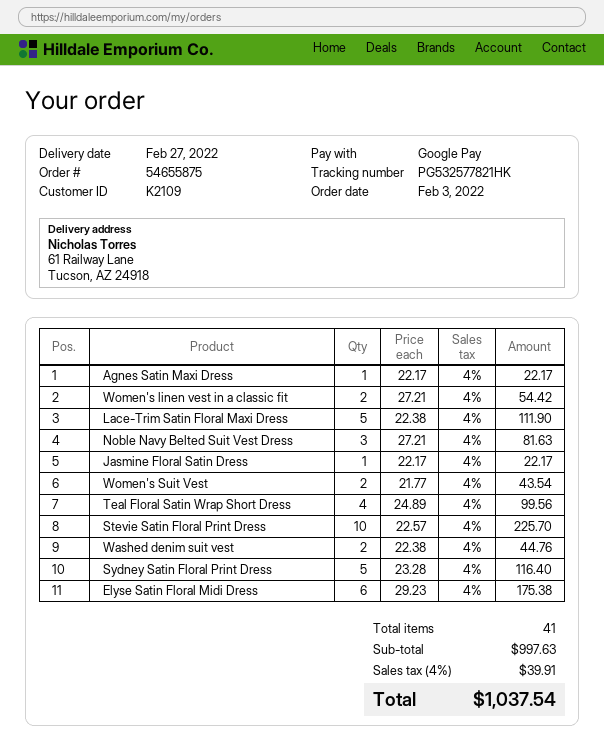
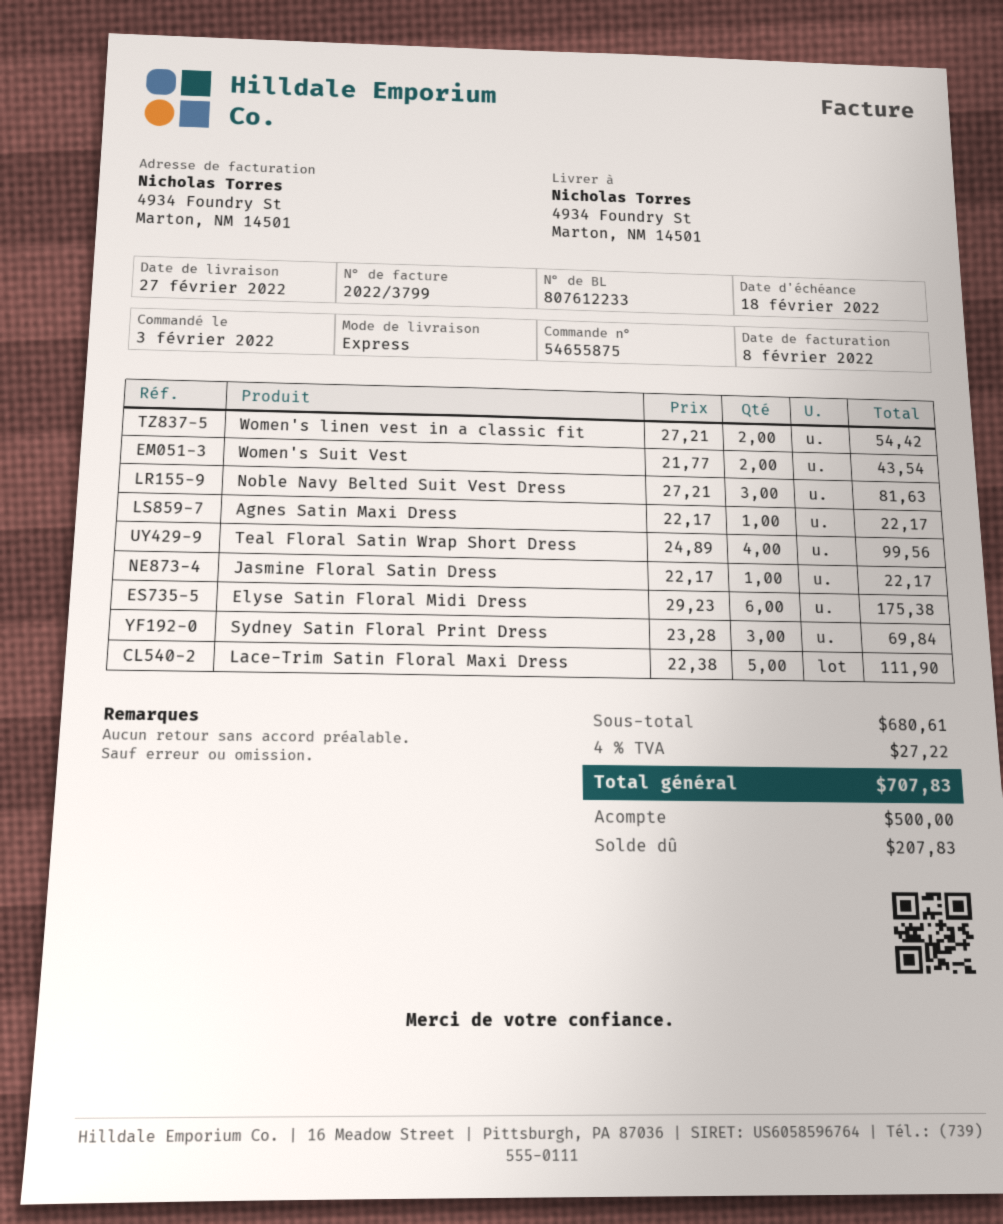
ship to: 61 Railway Lane, Tucson, AZ 24918 -> 4934 Foundry St, Marton, NM 14501
Stevie Satin Floral Print Dress: 10 x 22.57 = 225.70 -> none
Washed denim suit vest: 2 x 22.38 = 44.76 -> none
Sydney Satin Floral Print Dress: 5 x 23.28 = 116.40 -> 3 x 23.28 = 69.84
subtotal: 997.63 -> 680.61
tax: 4% = 39.91 -> 4% = 27.22
total: 1037.54 -> 707.83

